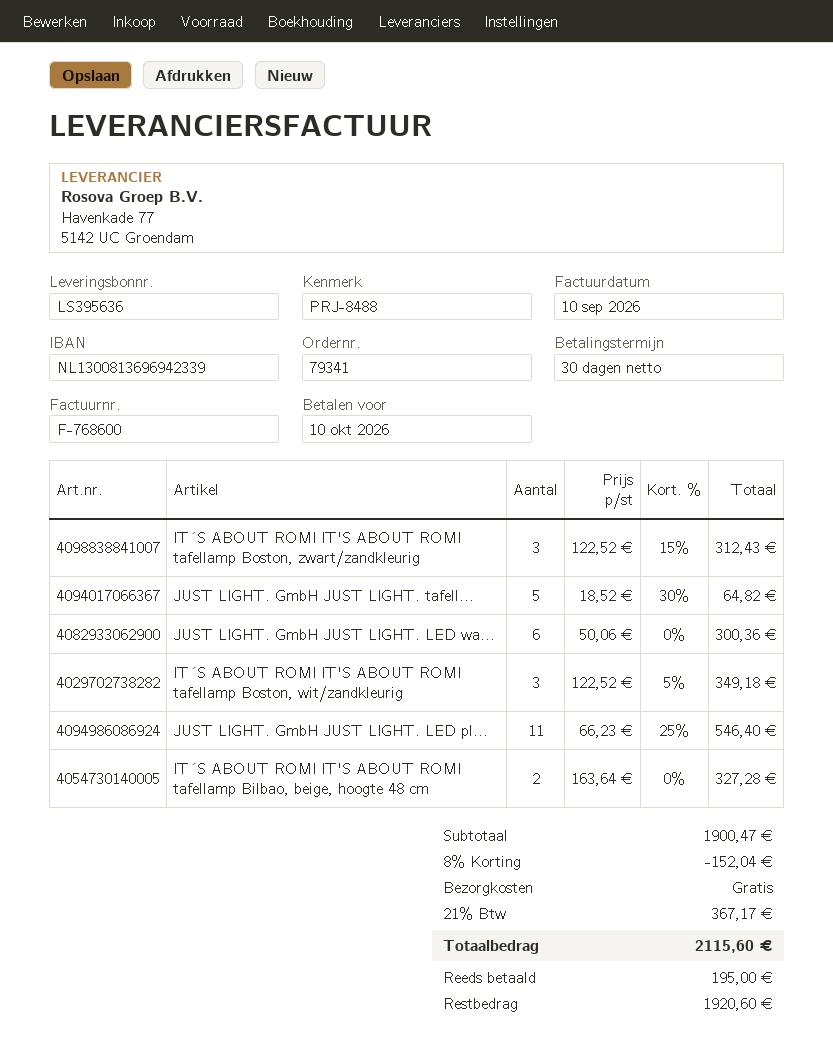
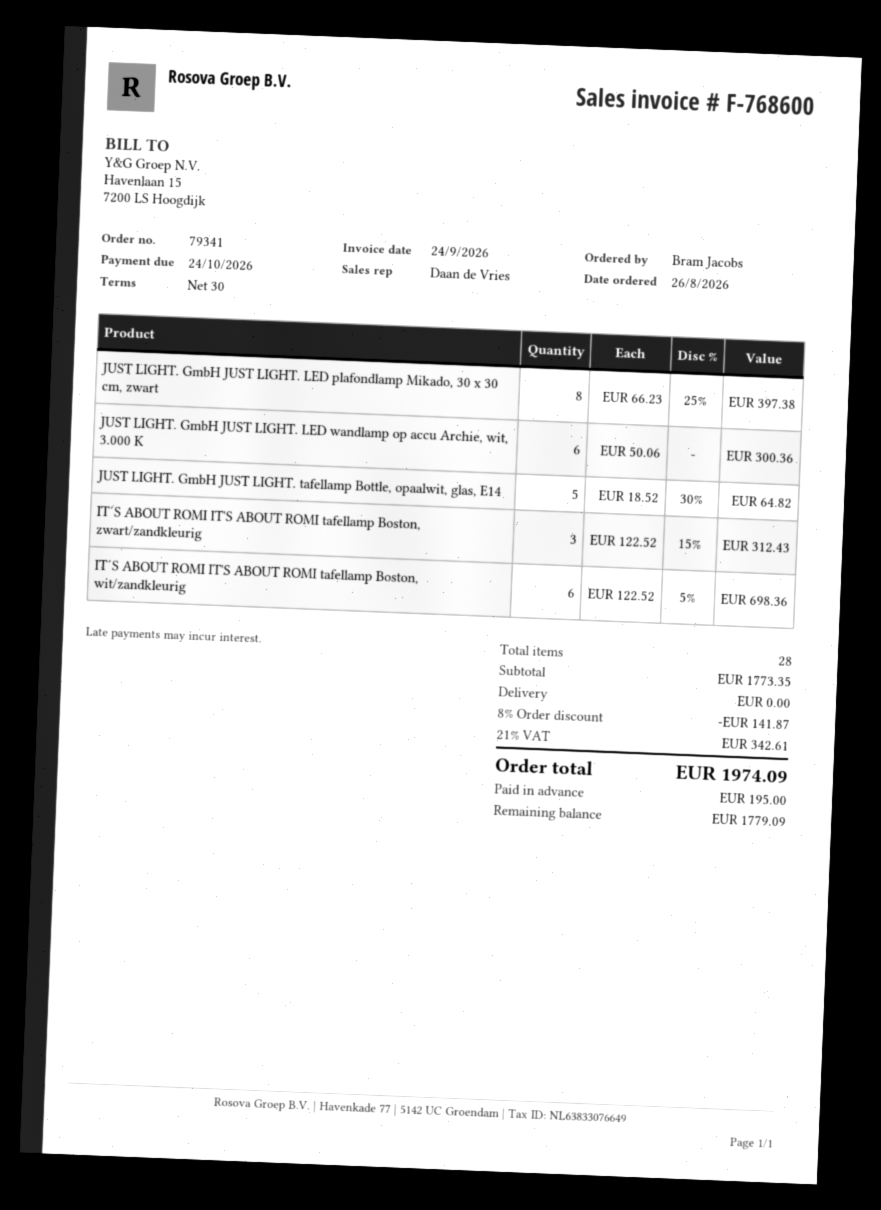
invoice date: 2026-09-10 -> 2026-09-24
due date: 2026-10-10 -> 2026-10-24
IT´S ABOUT ROMI IT'S ABOUT ROMI tafellamp Boston, wit/zandkleurig: 3 x 122.52 - 5% = 349.18 -> 6 x 122.52 - 5% = 698.36
JUST LIGHT. GmbH JUST LIGHT. LED pl...: 11 x 66.23 - 25% = 546.40 -> 8 x 66.23 - 25% = 397.38
IT´S ABOUT ROMI IT'S ABOUT ROMI tafellamp Bilbao, beige, hoogte 48 cm: 2 x 163.64 = 327.28 -> none
subtotal: 1900.47 -> 1773.35
discount: 8% = 152.04 -> 8% = 141.87
tax: 21% = 367.17 -> 21% = 342.61
total: 2115.60 -> 1974.09
balance: 1920.60 -> 1779.09

